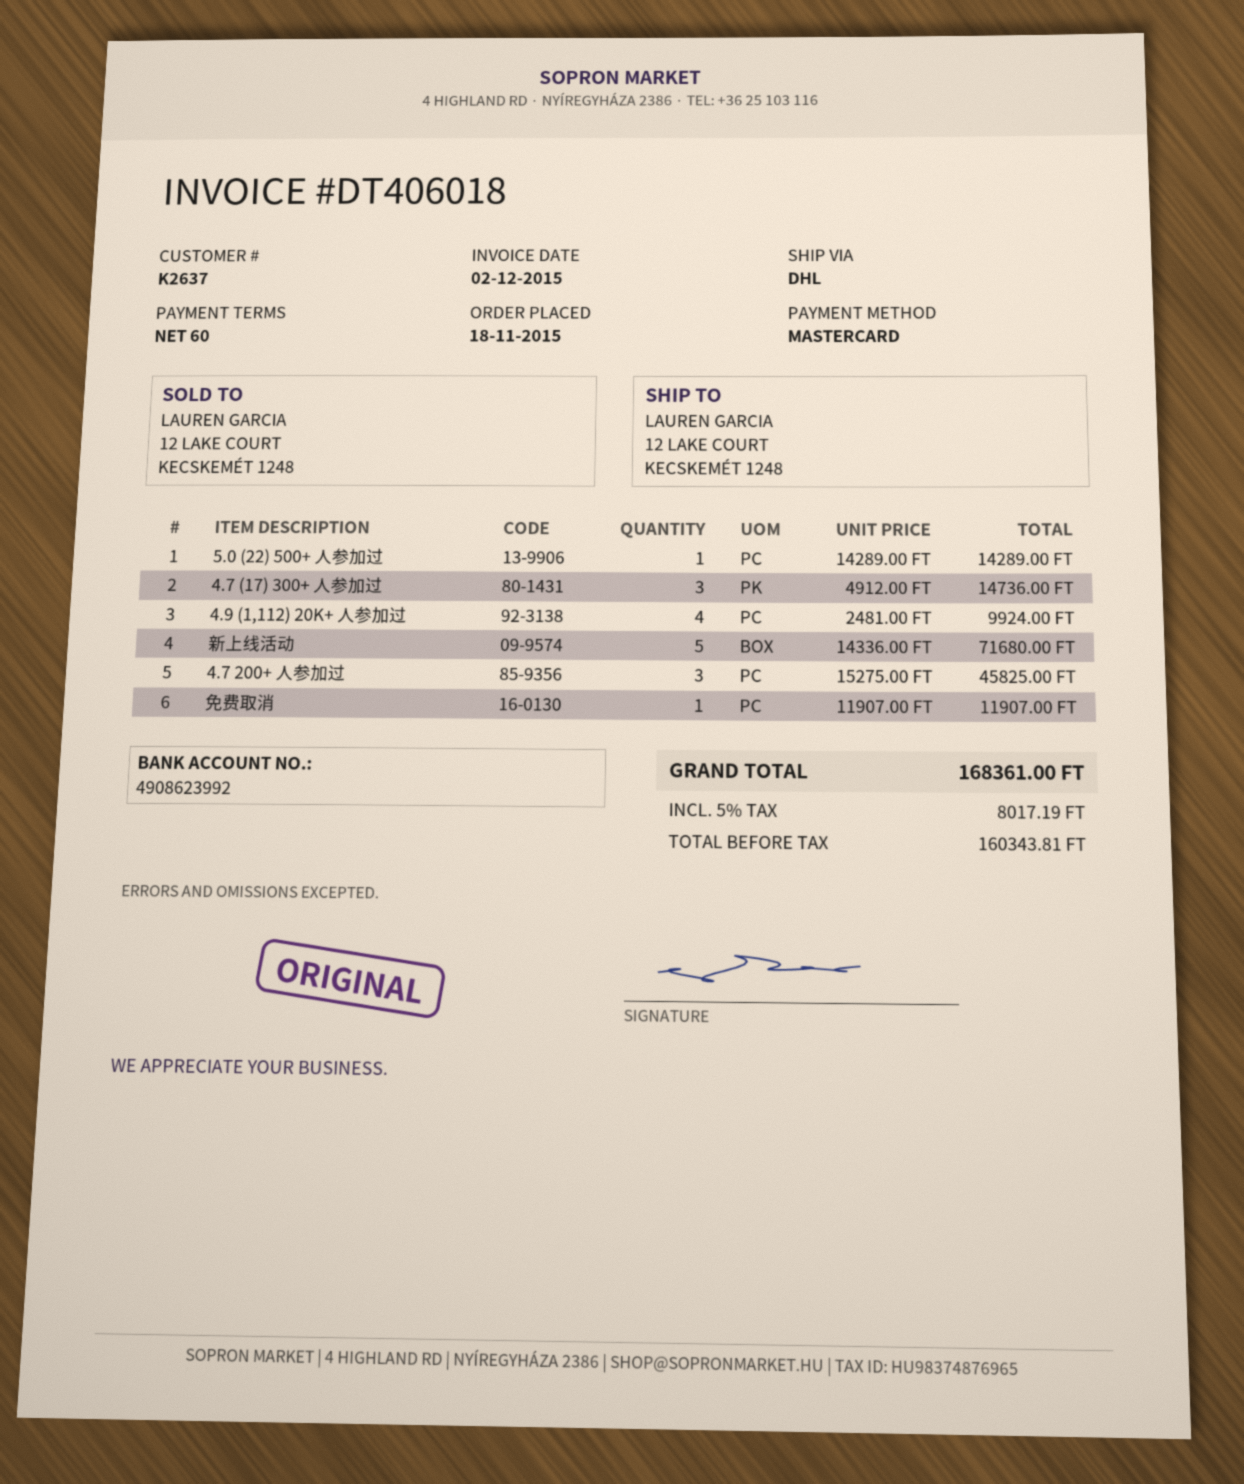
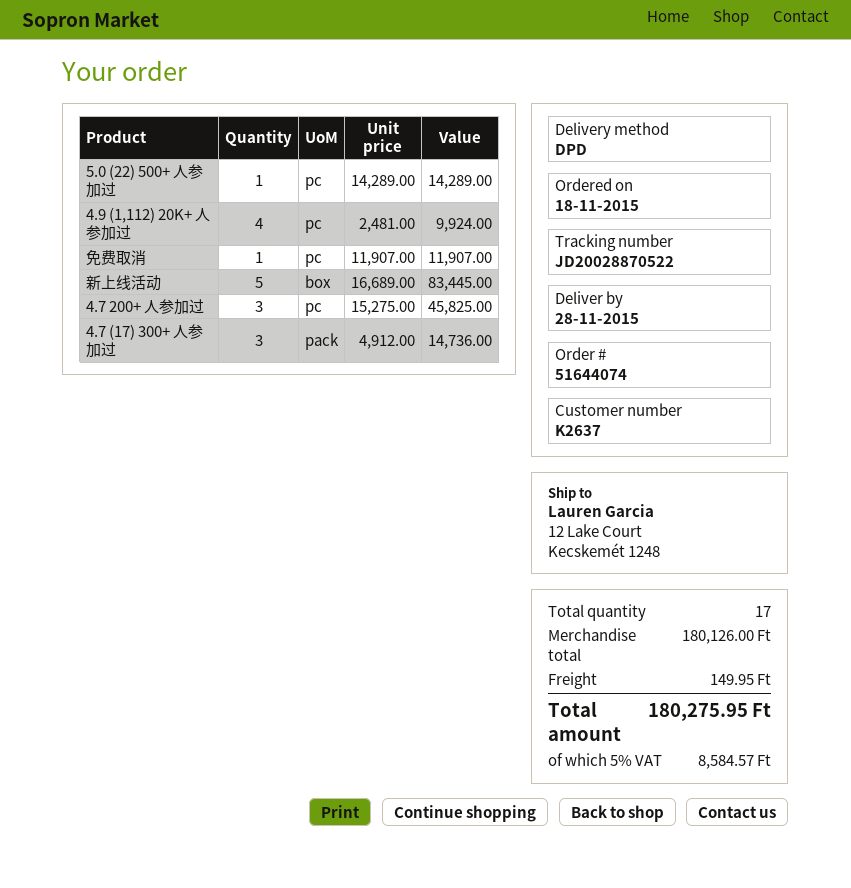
shipping method: DHL -> DPD
新上线活动: 5 x 14336.00 = 71680.00 -> 5 x 16689.00 = 83445.00
shipping: none -> 149.95
tax: 5% = 8017.19 -> 5% = 8584.57
total: 168361.00 -> 180275.95

